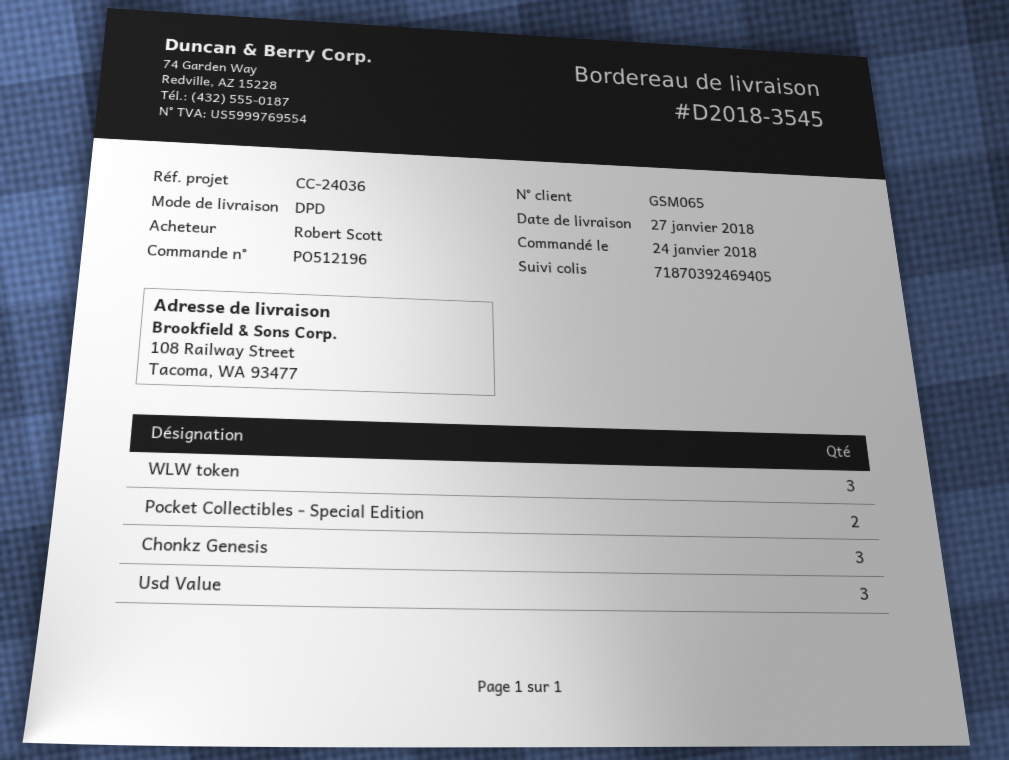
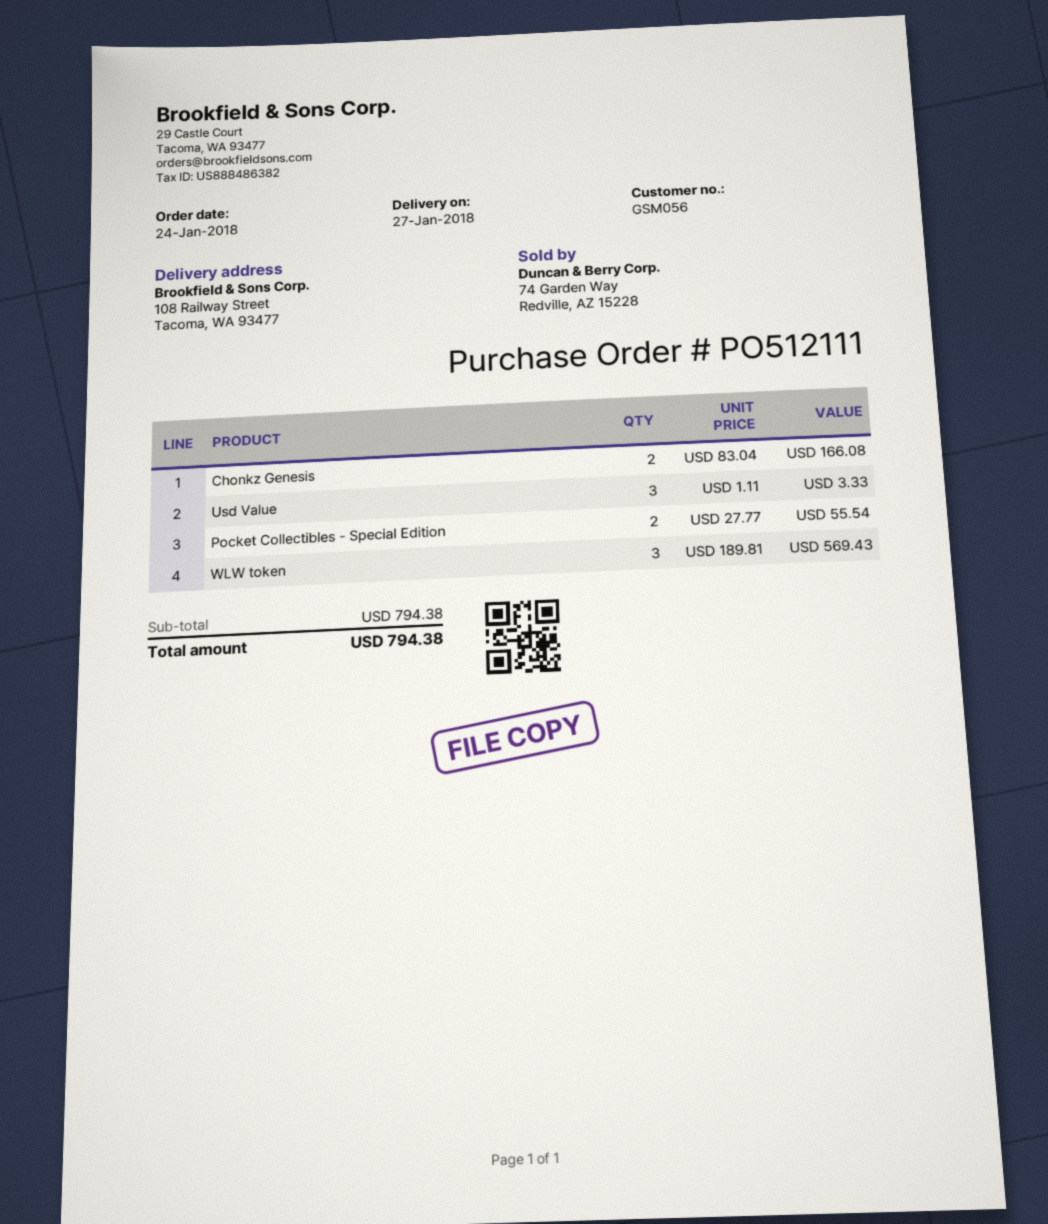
order number: PO512196 -> PO512111
customer number: GSM065 -> GSM056
Chonkz Genesis: 3 -> 2

